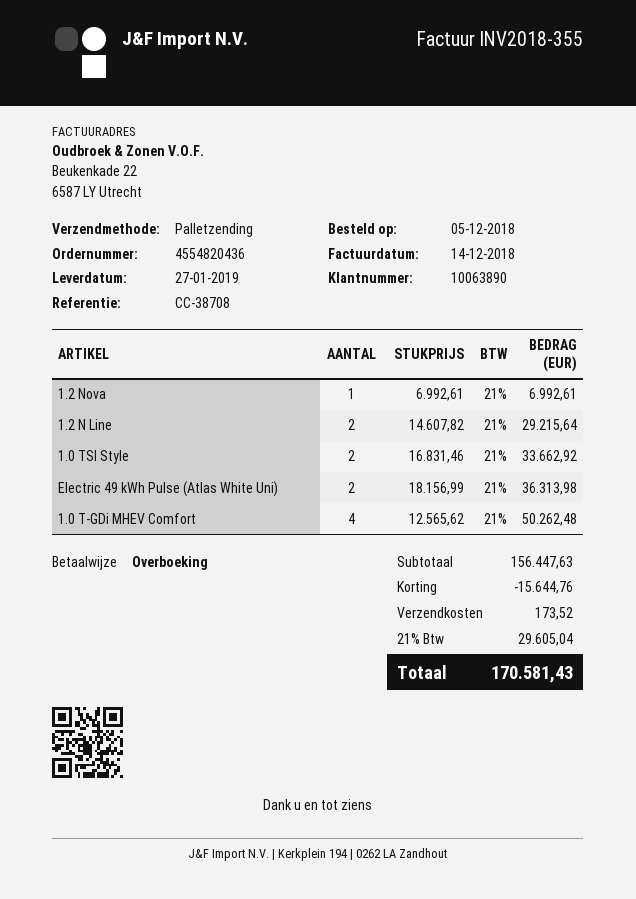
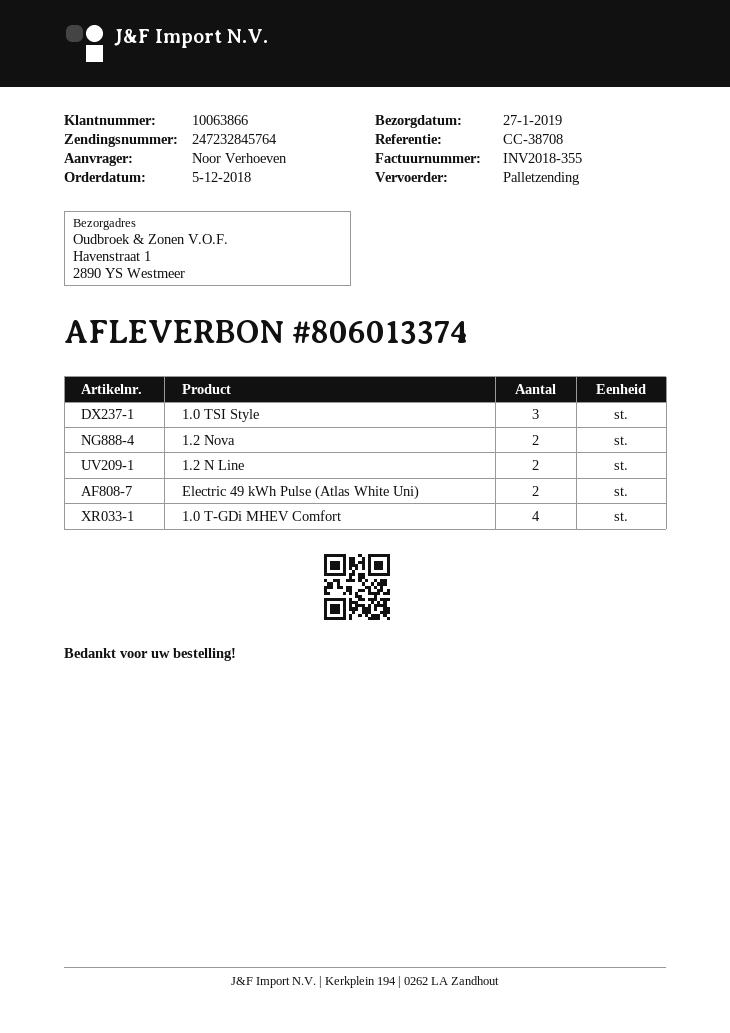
customer number: 10063890 -> 10063866
1.2 Nova: 1 -> 2
1.0 TSI Style: 2 -> 3

